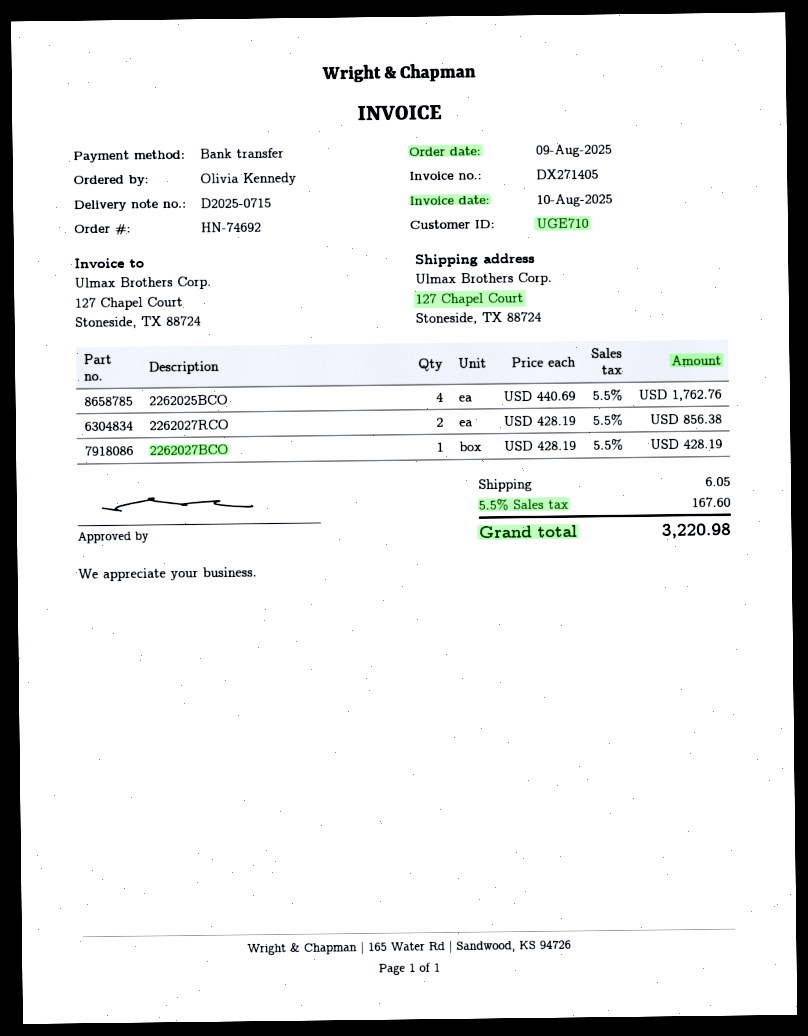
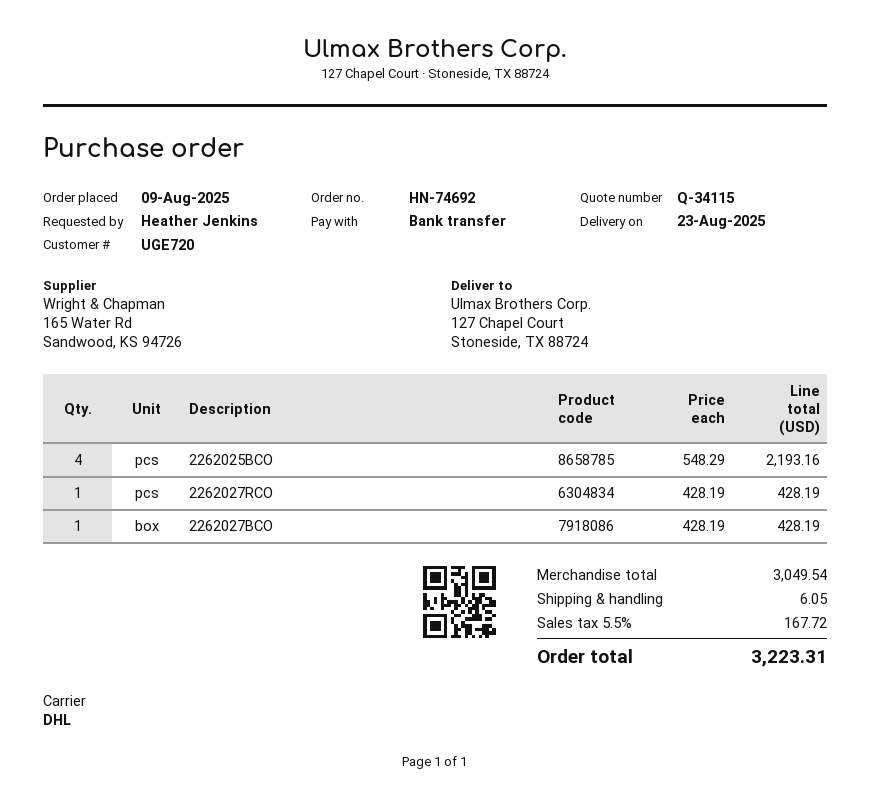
customer number: UGE710 -> UGE720
ordered by: Olivia Kennedy -> Heather Jenkins
2262025BCO: 4 x 440.69 = 1762.76 -> 4 x 548.29 = 2193.16
2262027RCO: 2 x 428.19 = 856.38 -> 1 x 428.19 = 428.19
tax: 5.5% = 167.60 -> 5.5% = 167.72
total: 3220.98 -> 3223.31

